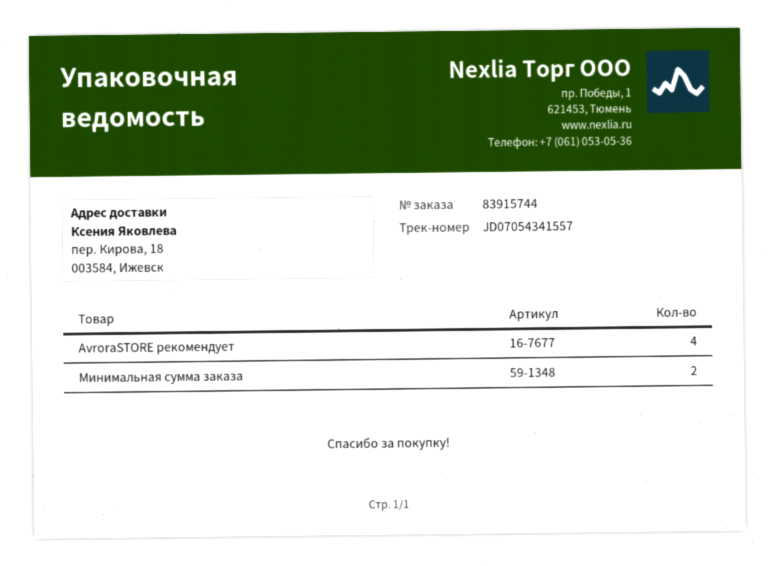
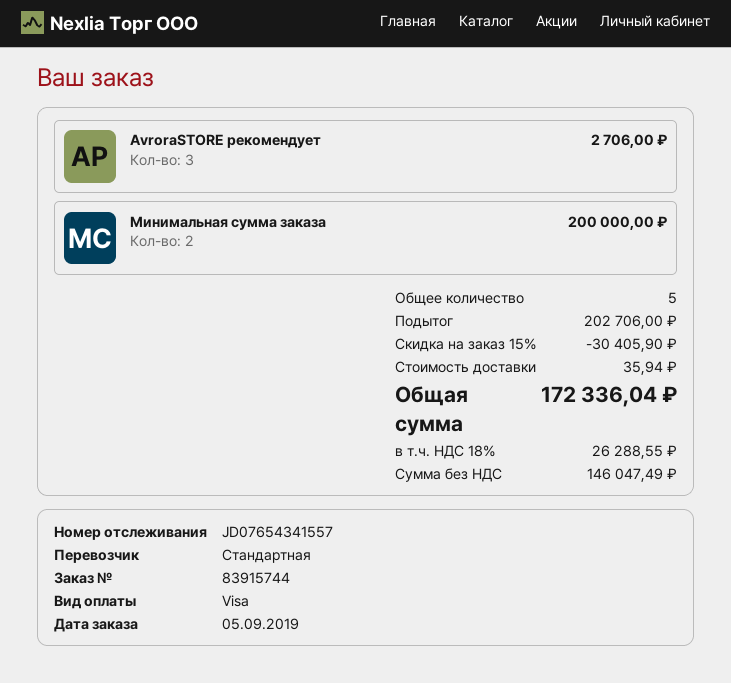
tracking number: JD07054341557 -> JD07654341557
AvroraSTORE рекомендует: 4 -> 3

